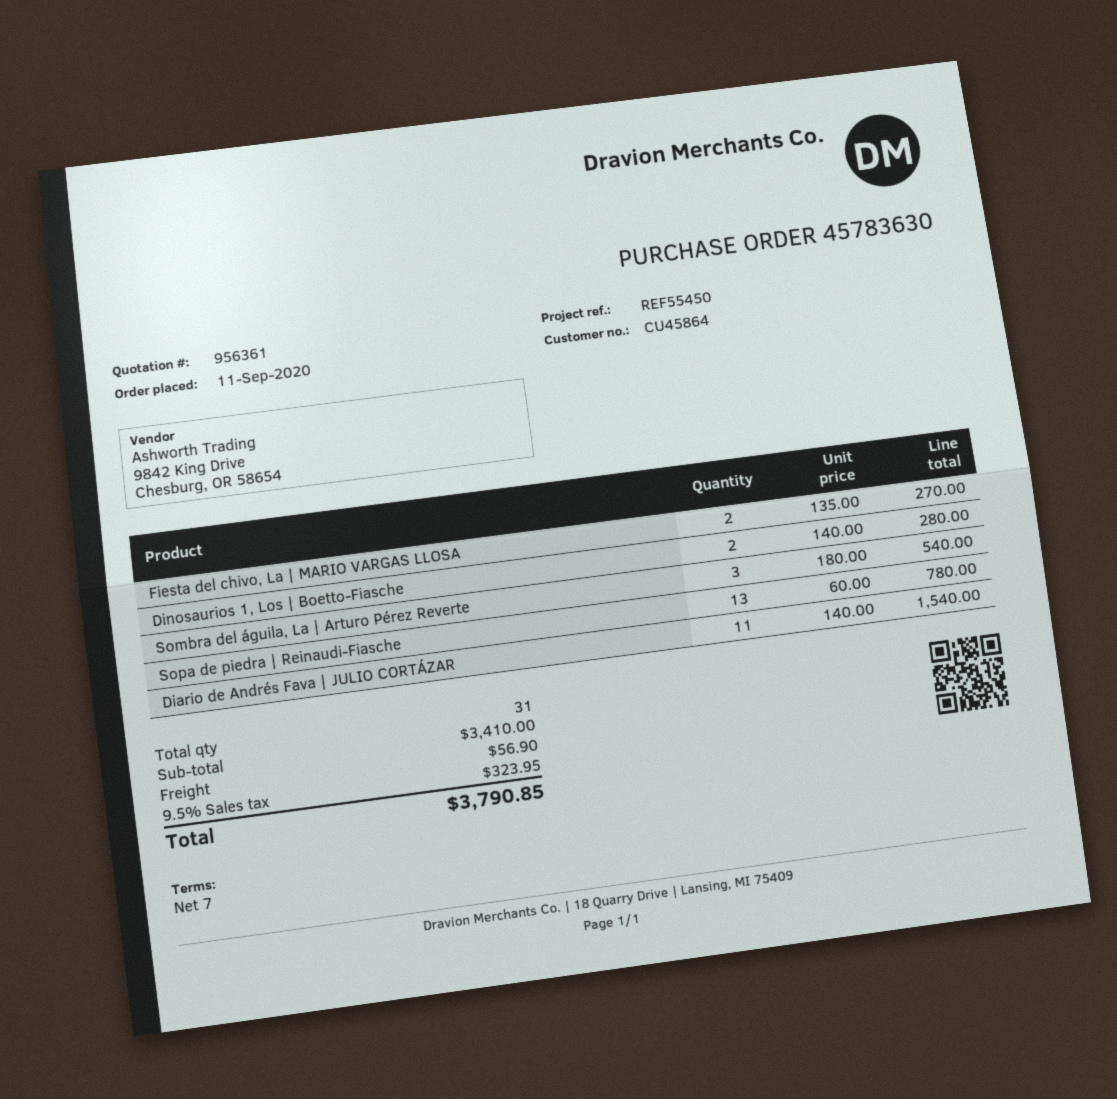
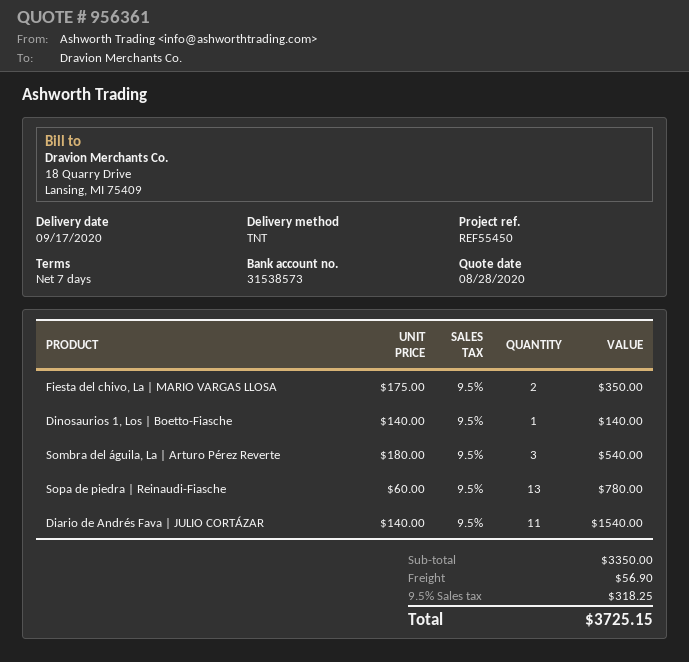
Fiesta del chivo, La | MARIO VARGAS LLOSA: 2 x 135.00 = 270.00 -> 2 x 175.00 = 350.00
Dinosaurios 1, Los | Boetto-Fiasche: 2 x 140.00 = 280.00 -> 1 x 140.00 = 140.00
subtotal: 3410.00 -> 3350.00
tax: 9.5% = 323.95 -> 9.5% = 318.25
total: 3790.85 -> 3725.15

